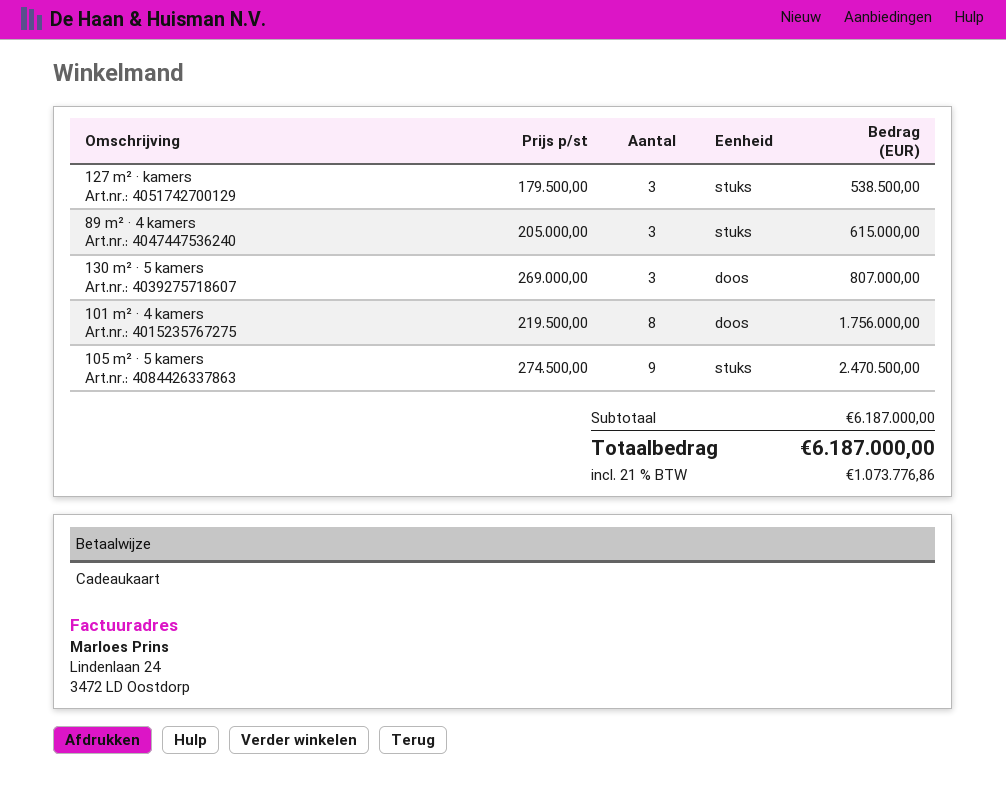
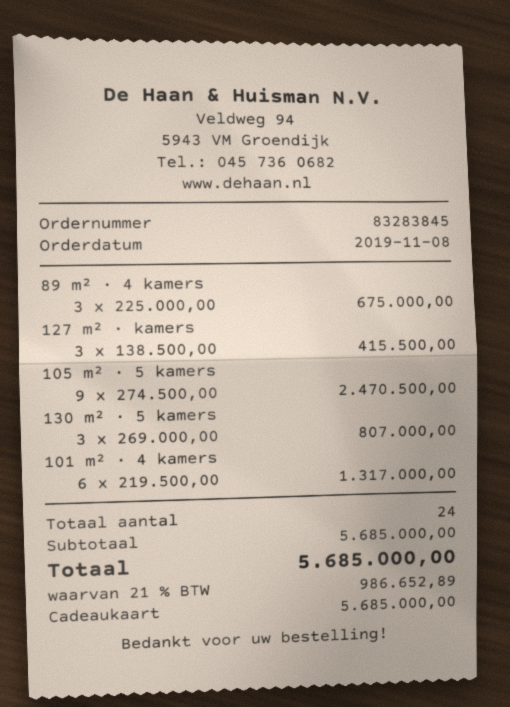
127 m² · kamers: 3 x 179500.00 = 538500.00 -> 3 x 138500.00 = 415500.00
89 m² · 4 kamers: 3 x 205000.00 = 615000.00 -> 3 x 225000.00 = 675000.00
101 m² · 4 kamers: 8 x 219500.00 = 1756000.00 -> 6 x 219500.00 = 1317000.00
subtotal: 6187000.00 -> 5685000.00
tax: 21% = 1073776.86 -> 21% = 986652.89
total: 6187000.00 -> 5685000.00

